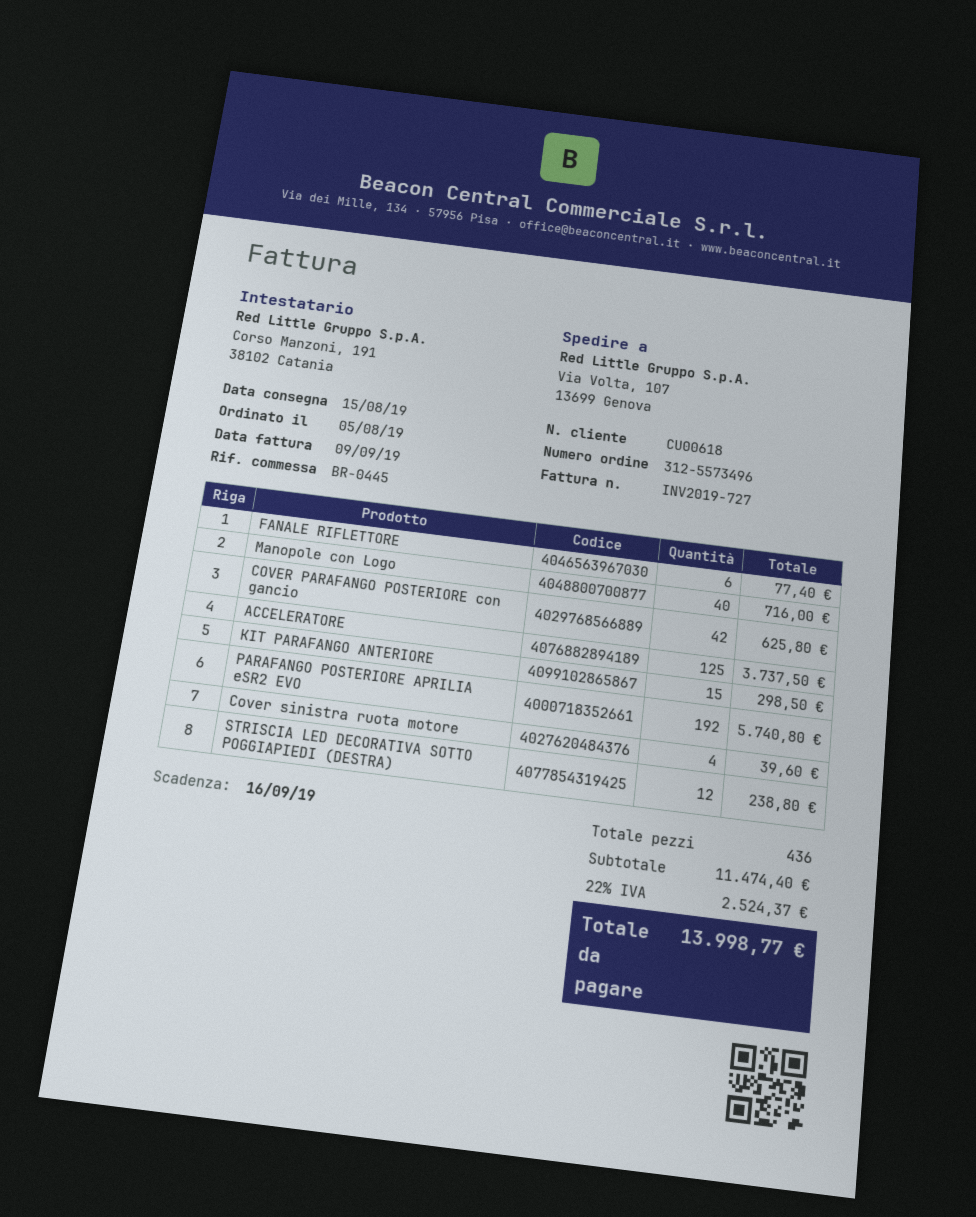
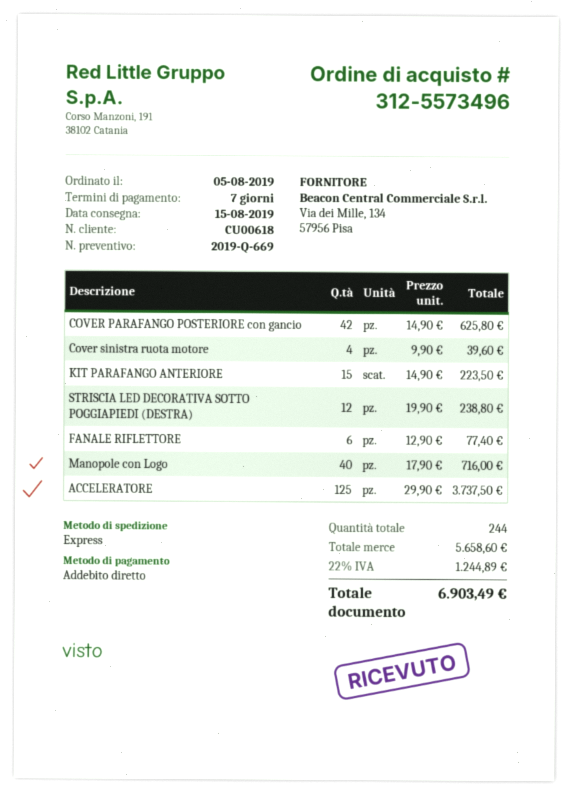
KIT PARAFANGO ANTERIORE: 15 for 298.50 -> 15 for 223.50
PARAFANGO POSTERIORE APRILIA eSR2 EVO: 192 for 5740.80 -> none
total quantity: 436 -> 244
subtotal: 11474.40 -> 5658.60
tax: 22% = 2524.37 -> 22% = 1244.89
total: 13998.77 -> 6903.49

